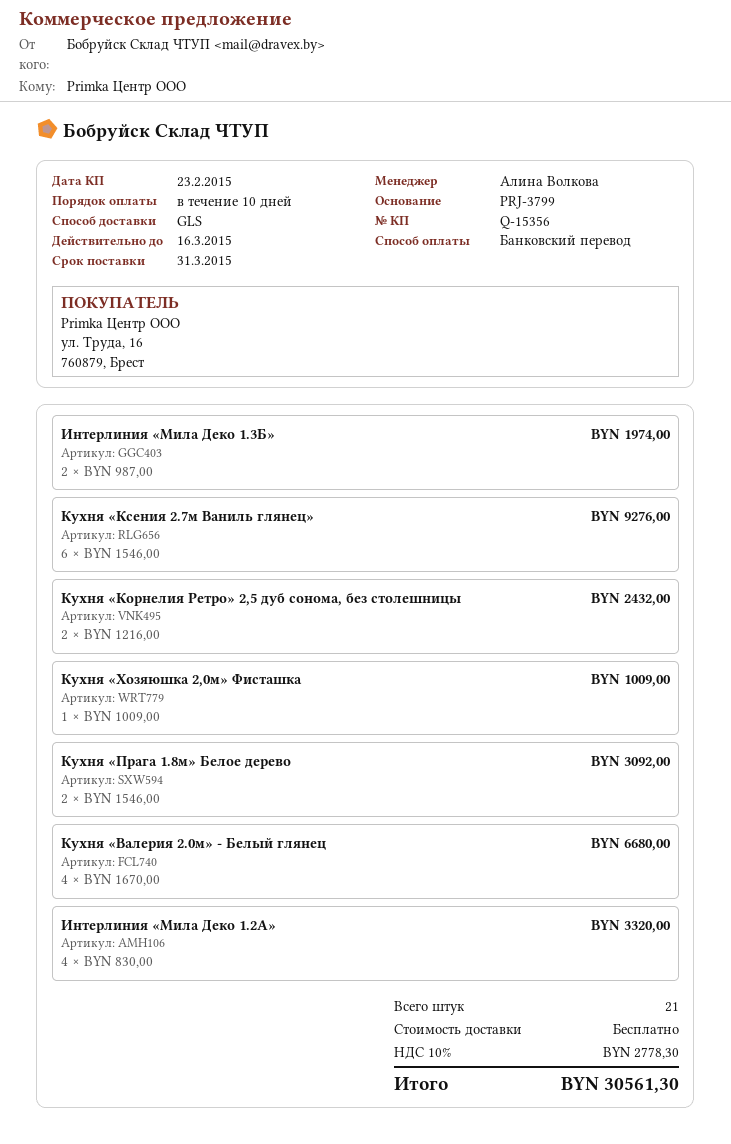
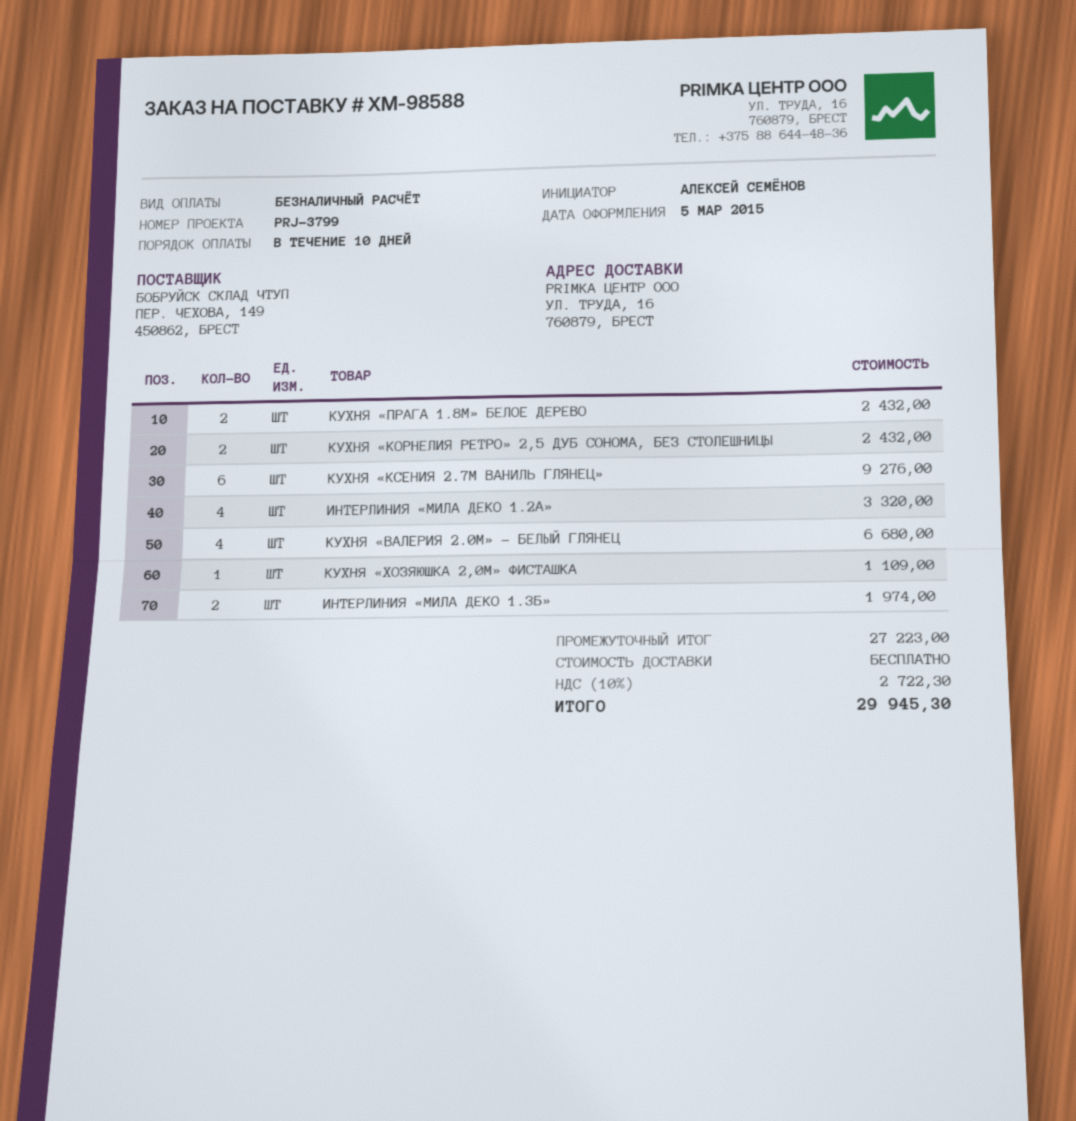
Кухня «Хозяюшка 2,0м» Фисташка: 1 for 1009.00 -> 1 for 1109.00
Кухня «Прага 1.8м» Белое дерево: 2 for 3092.00 -> 2 for 2432.00
tax: 10% = 2778.30 -> 10% = 2722.30
total: 30561.30 -> 29945.30

